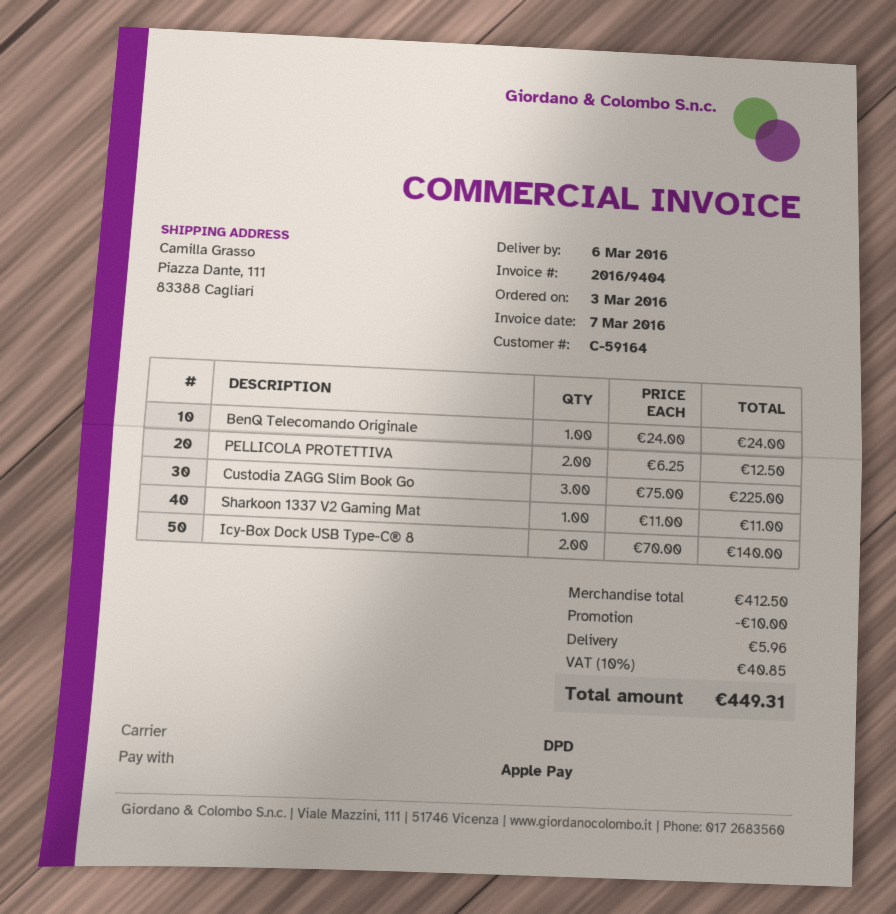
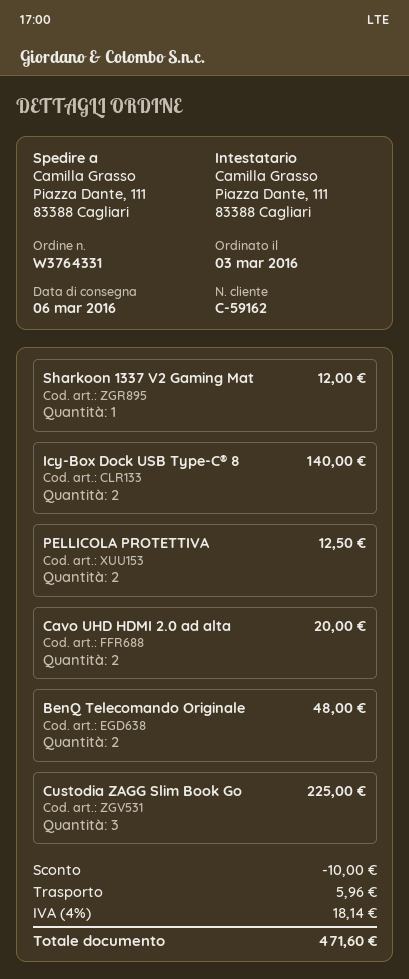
customer number: C-59164 -> C-59162
BenQ Telecomando Originale: 1 for 24.00 -> 2 for 48.00
Sharkoon 1337 V2 Gaming Mat: 1 for 11.00 -> 1 for 12.00
Cavo UHD HDMI 2.0 ad alta: none -> 2 for 20.00
tax: 10% = 40.85 -> 4% = 18.14
total: 449.31 -> 471.60

